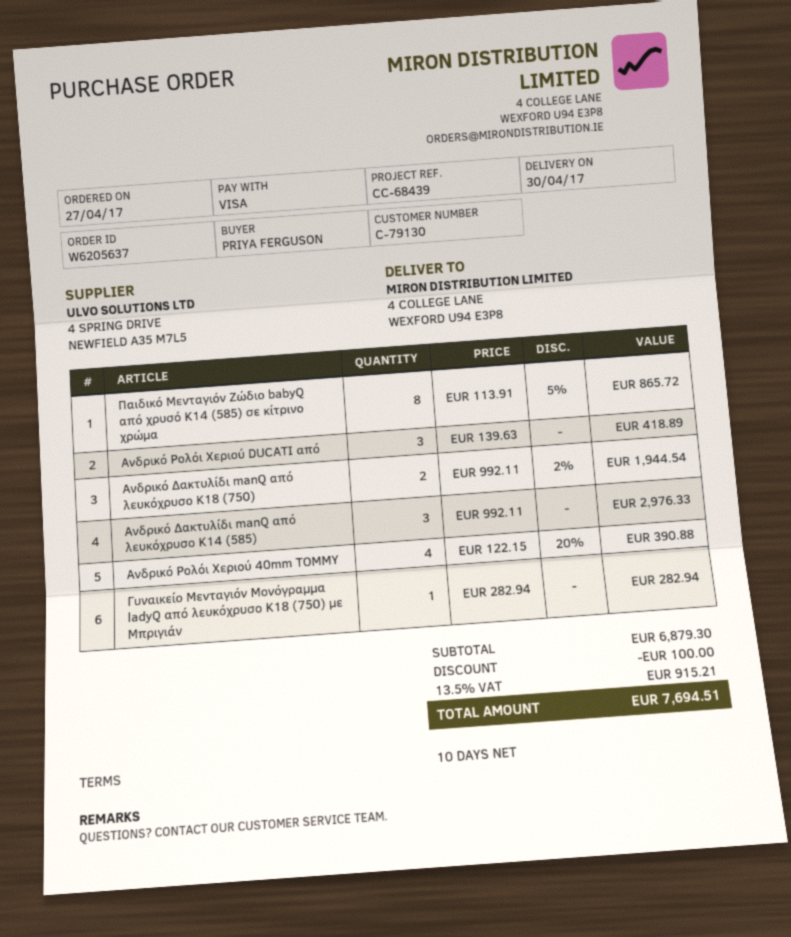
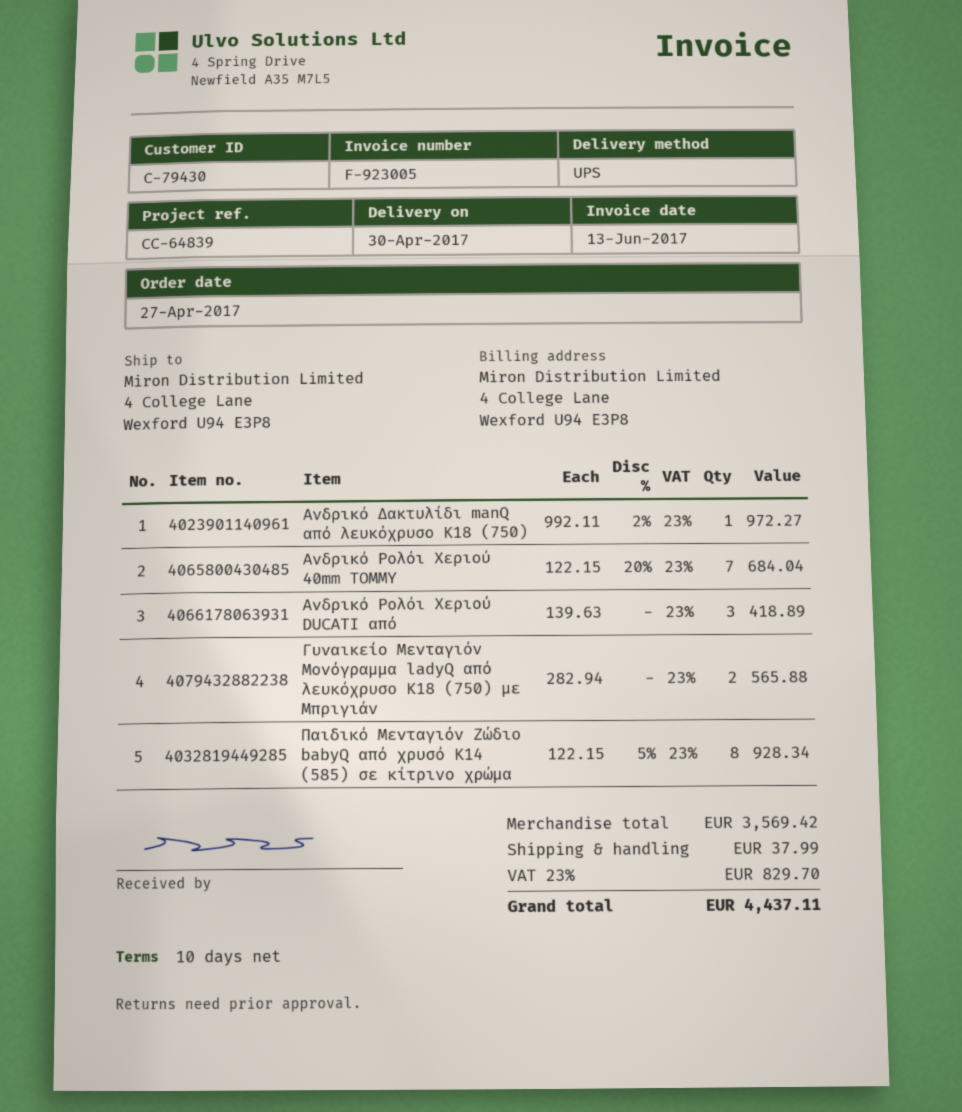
customer number: C-79130 -> C-79430
reference: CC-68439 -> CC-64839
Παιδικό Μενταγιόν Ζώδιο babyQ από χρυσό Κ14 (585) σε κίτρινο χρώμα: 8 x 113.91 - 5% = 865.72 -> 8 x 122.15 - 5% = 928.34
Ανδρικό Δακτυλίδι manQ από λευκόχρυσο Κ18 (750): 2 x 992.11 - 2% = 1944.54 -> 1 x 992.11 - 2% = 972.27
Ανδρικό Δακτυλίδι manQ από λευκόχρυσο Κ14 (585): 3 x 992.11 = 2976.33 -> none
Ανδρικό Ρολόι Χεριού 40mm TOMMY: 4 x 122.15 - 20% = 390.88 -> 7 x 122.15 - 20% = 684.04
Γυναικείο Μενταγιόν Μονόγραμμα ladyQ από λευκόχρυσο Κ18 (750) με Μπριγιάν: 1 x 282.94 = 282.94 -> 2 x 282.94 = 565.88
subtotal: 6879.30 -> 3569.42
discount: 100.00 -> none
shipping: none -> 37.99
tax: 13.5% = 915.21 -> 23% = 829.70
total: 7694.51 -> 4437.11

